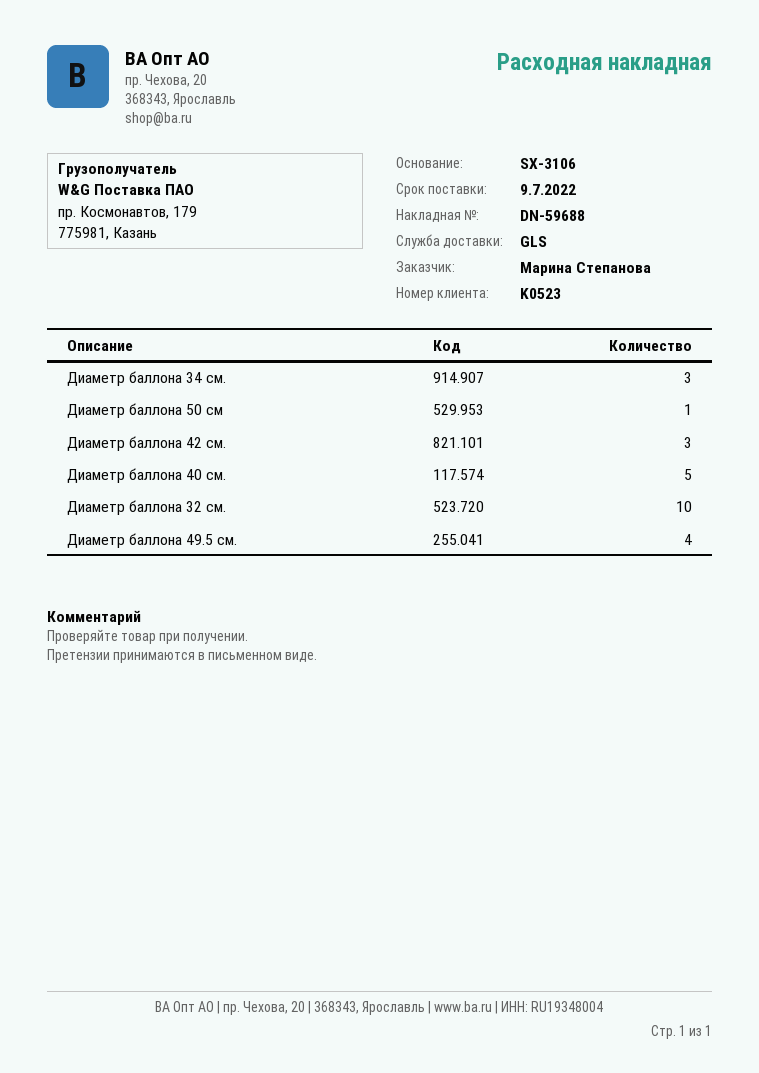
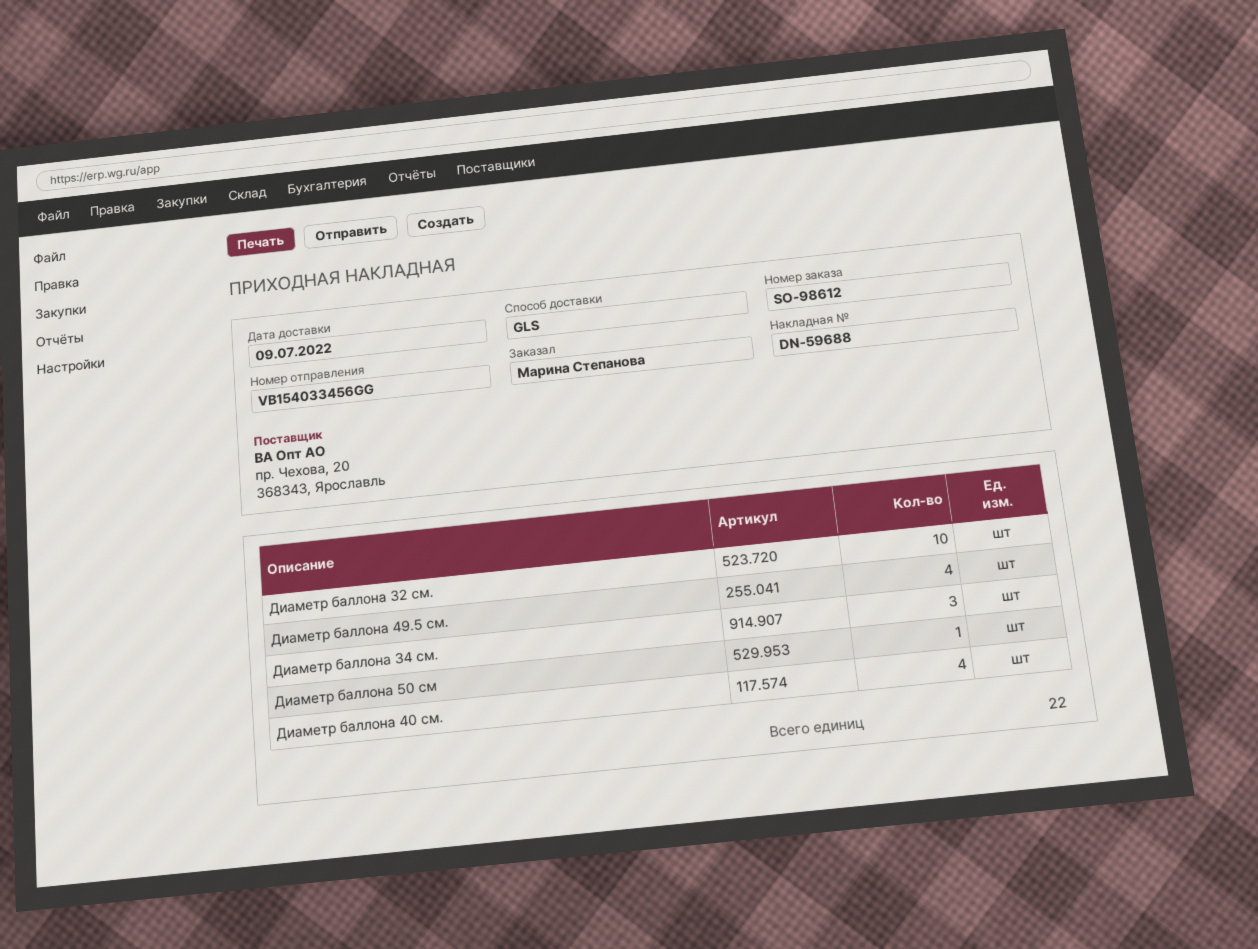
Диаметр баллона 42 см.: 3 -> none
Диаметр баллона 40 см.: 5 -> 4

